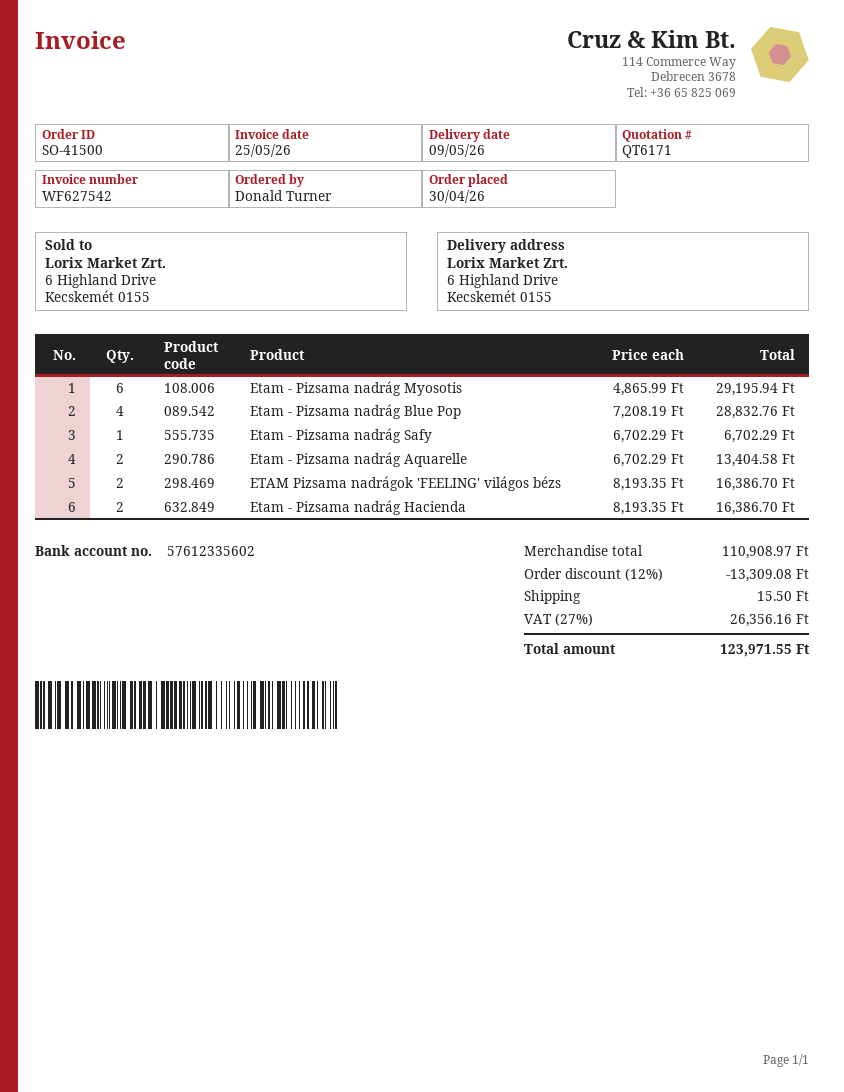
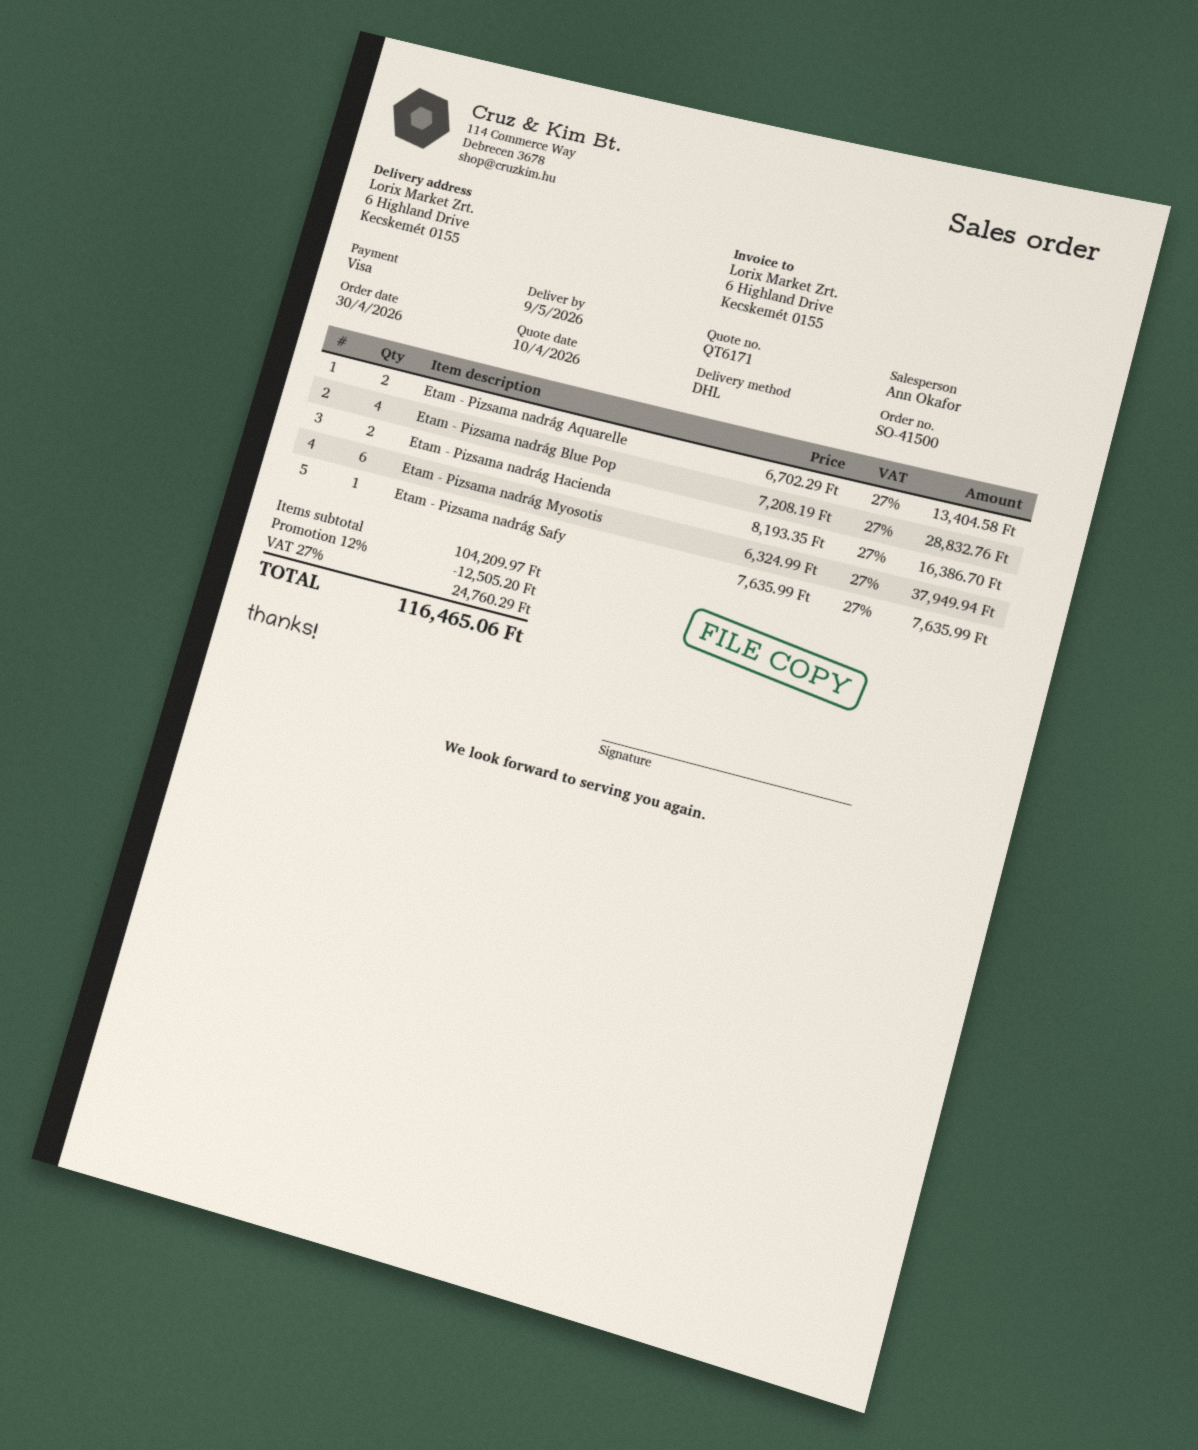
Etam - Pizsama nadrág Myosotis: 6 x 4865.99 = 29195.94 -> 6 x 6324.99 = 37949.94
Etam - Pizsama nadrág Safy: 1 x 6702.29 = 6702.29 -> 1 x 7635.99 = 7635.99
ETAM Pizsama nadrágok 'FEELING' világos bézs: 2 x 8193.35 = 16386.70 -> none
subtotal: 110908.97 -> 104209.97
discount: 12% = 13309.08 -> 12% = 12505.20
shipping: 15.50 -> none
tax: 27% = 26356.16 -> 27% = 24760.29
total: 123971.55 -> 116465.06

